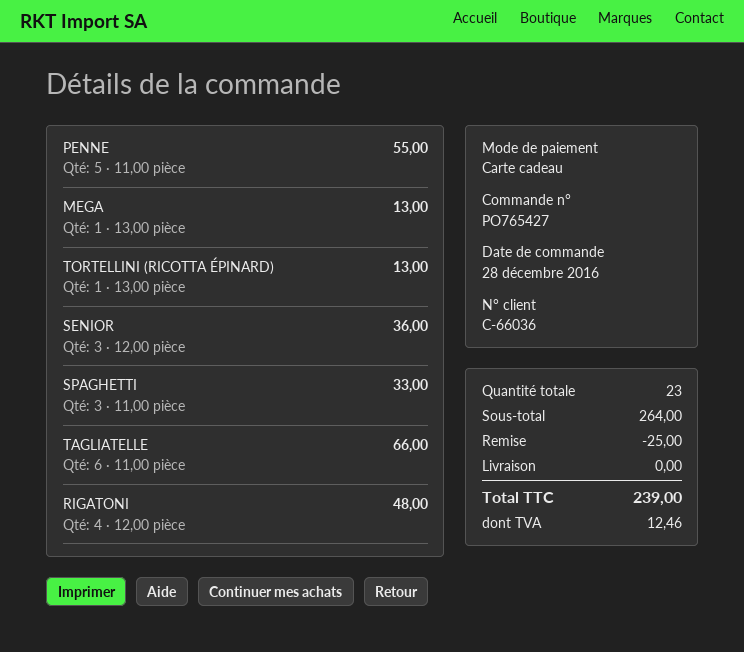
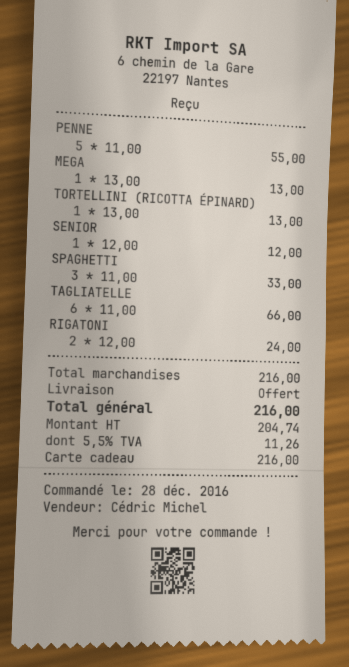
SENIOR: 3 x 12.00 = 36.00 -> 1 x 12.00 = 12.00
RIGATONI: 4 x 12.00 = 48.00 -> 2 x 12.00 = 24.00
subtotal: 264.00 -> 216.00
discount: 25.00 -> none
tax: 12.46 -> 11.26
total: 239.00 -> 216.00

